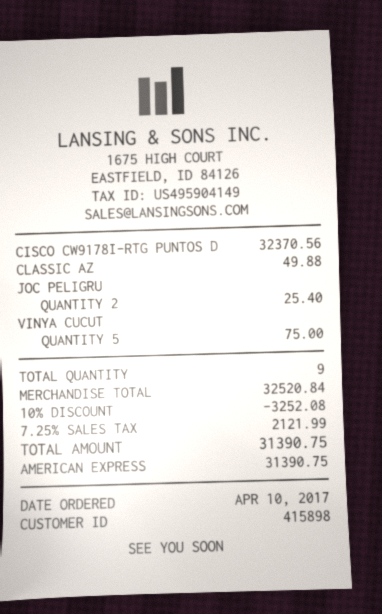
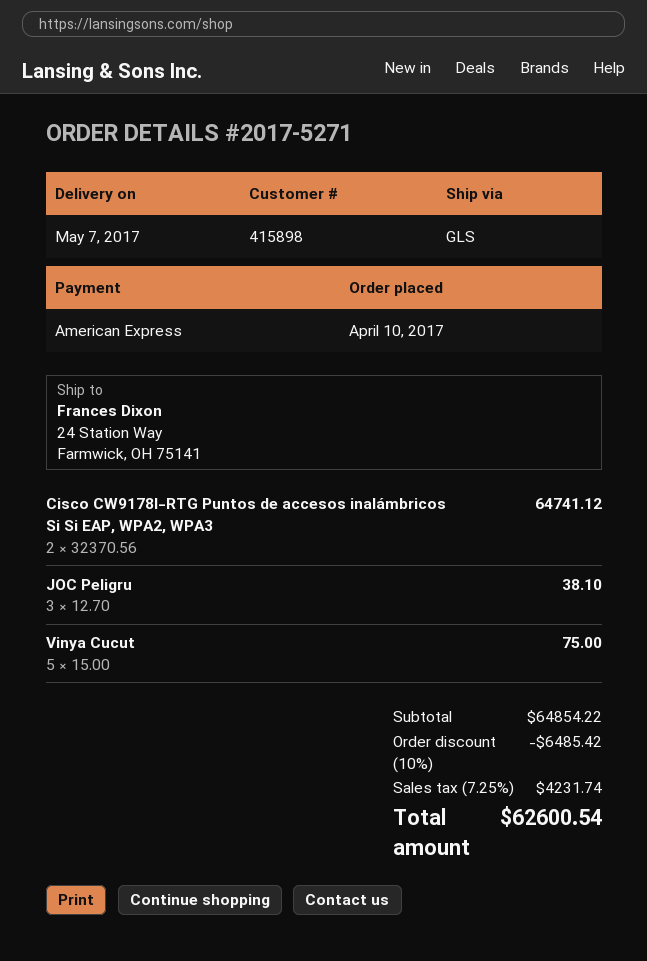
CISCO CW9178I-RTG PUNTOS D: 1 for 32370.56 -> 2 for 64741.12
CLASSIC AZ: 1 for 49.88 -> none
JOC PELIGRU: 2 for 25.40 -> 3 for 38.10
subtotal: 32520.84 -> 64854.22
discount: 10% = 3252.08 -> 10% = 6485.42
tax: 7.25% = 2121.99 -> 7.25% = 4231.74
total: 31390.75 -> 62600.54

